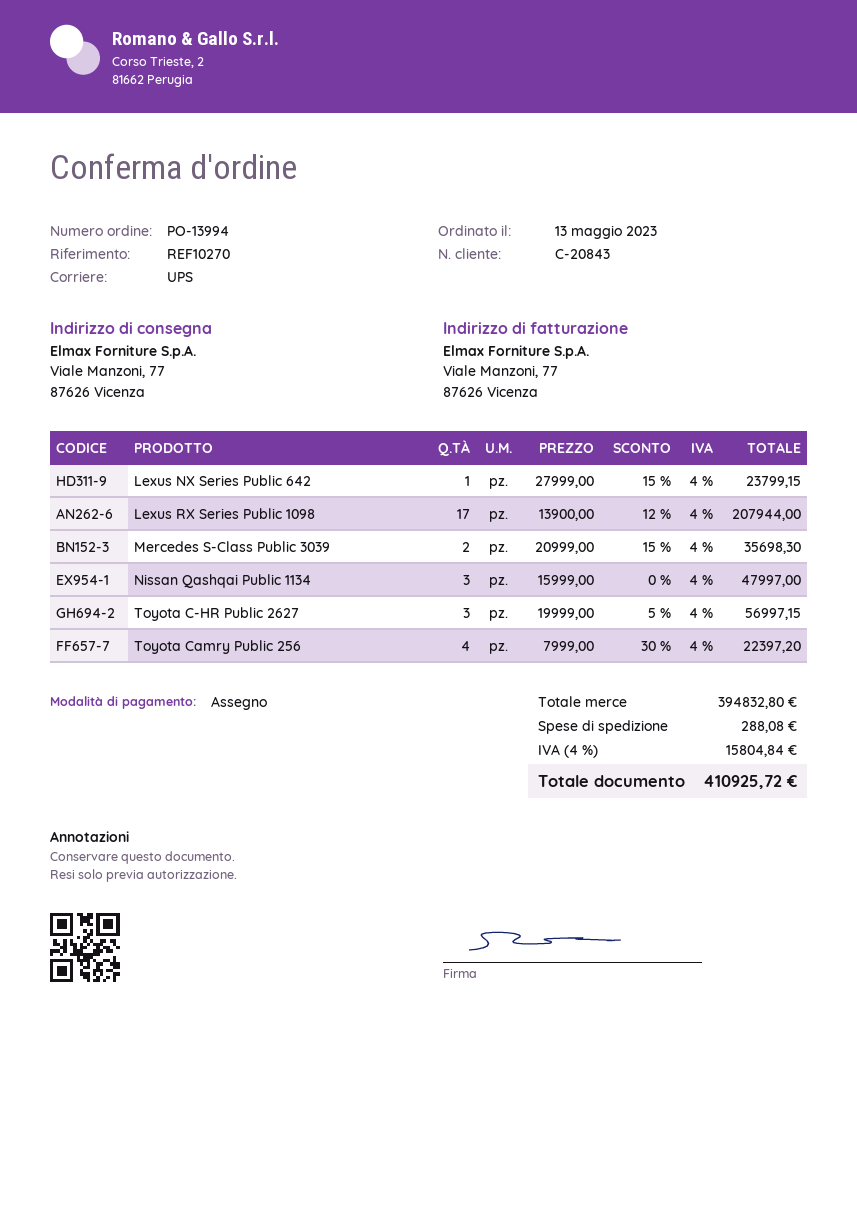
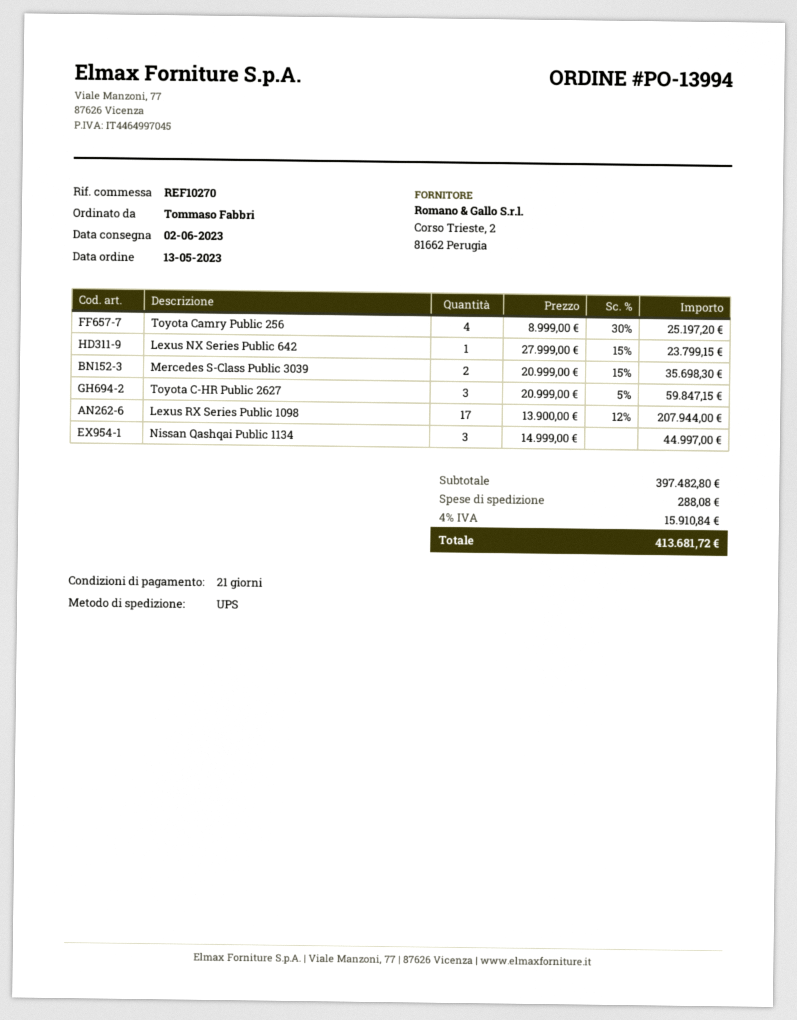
Nissan Qashqai Public 1134: 3 x 15999.00 = 47997.00 -> 3 x 14999.00 = 44997.00
Toyota C-HR Public 2627: 3 x 19999.00 - 5% = 56997.15 -> 3 x 20999.00 - 5% = 59847.15
Toyota Camry Public 256: 4 x 7999.00 - 30% = 22397.20 -> 4 x 8999.00 - 30% = 25197.20
subtotal: 394832.80 -> 397482.80
tax: 4% = 15804.84 -> 4% = 15910.84
total: 410925.72 -> 413681.72

